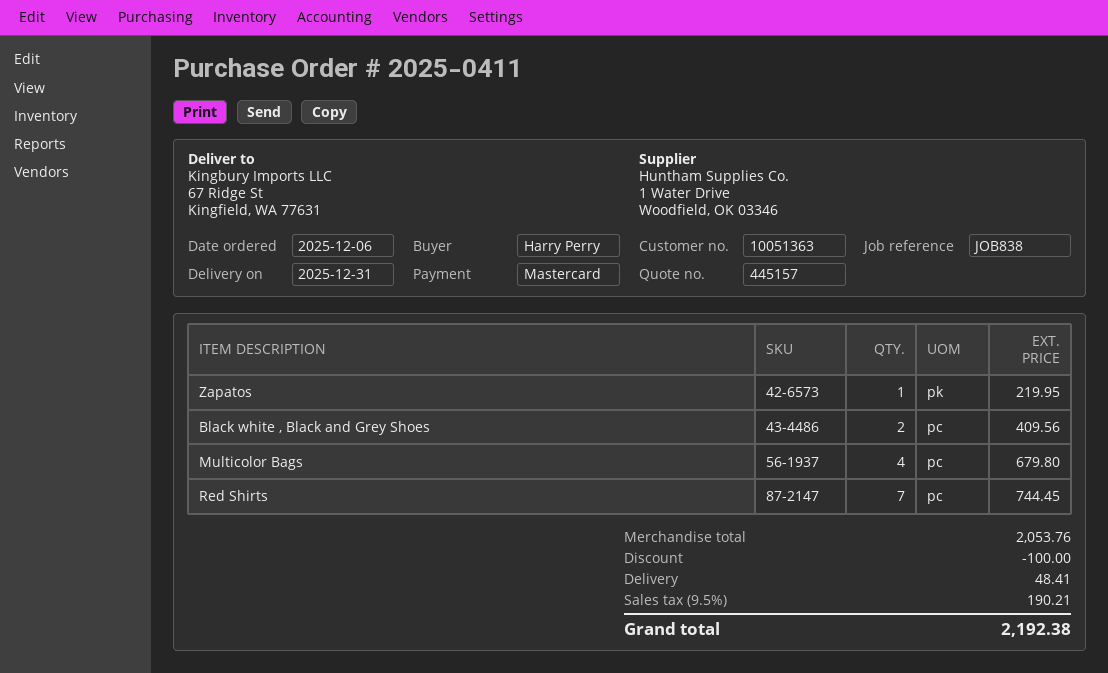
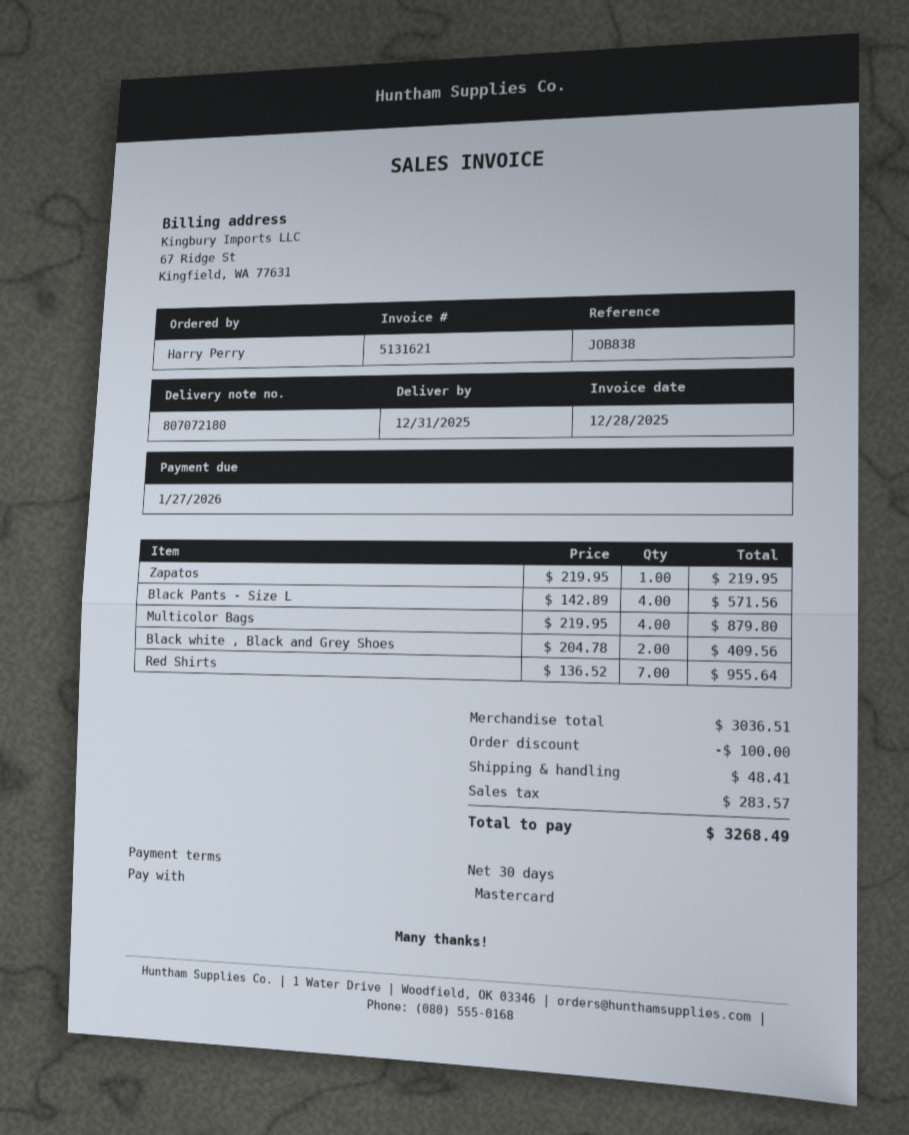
Multicolor Bags: 4 for 679.80 -> 4 for 879.80
Red Shirts: 7 for 744.45 -> 7 for 955.64
Black Pants - Size L: none -> 4 for 571.56
subtotal: 2053.76 -> 3036.51
tax: 190.21 -> 283.57
total: 2192.38 -> 3268.49

